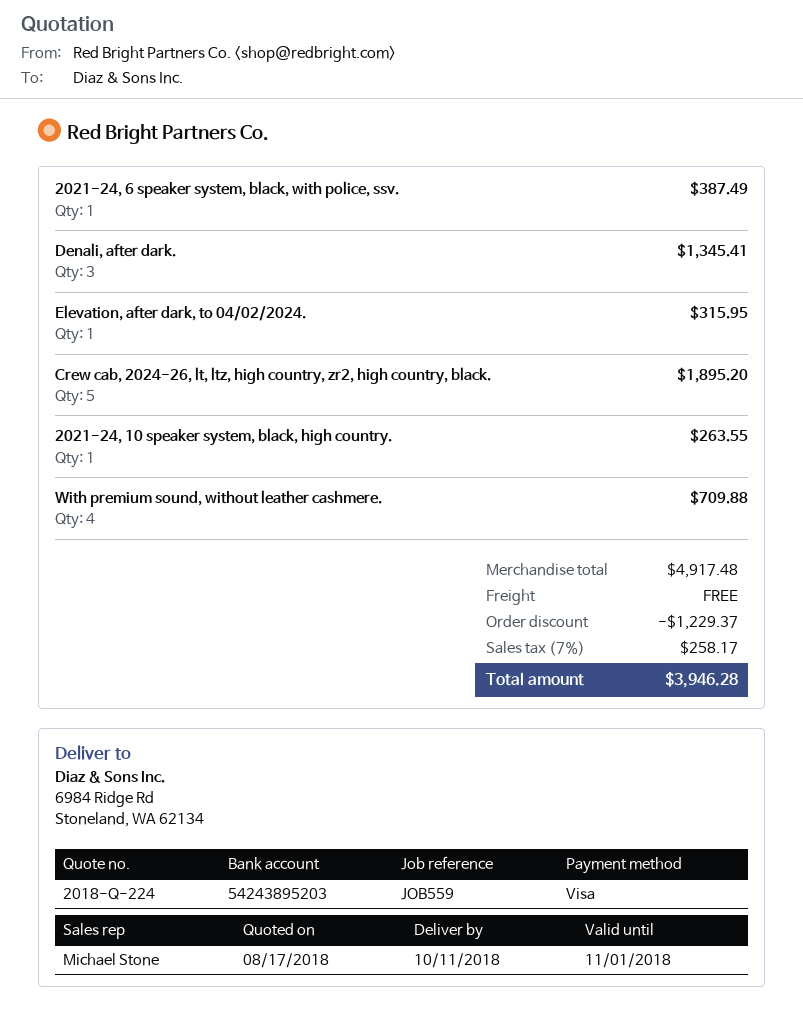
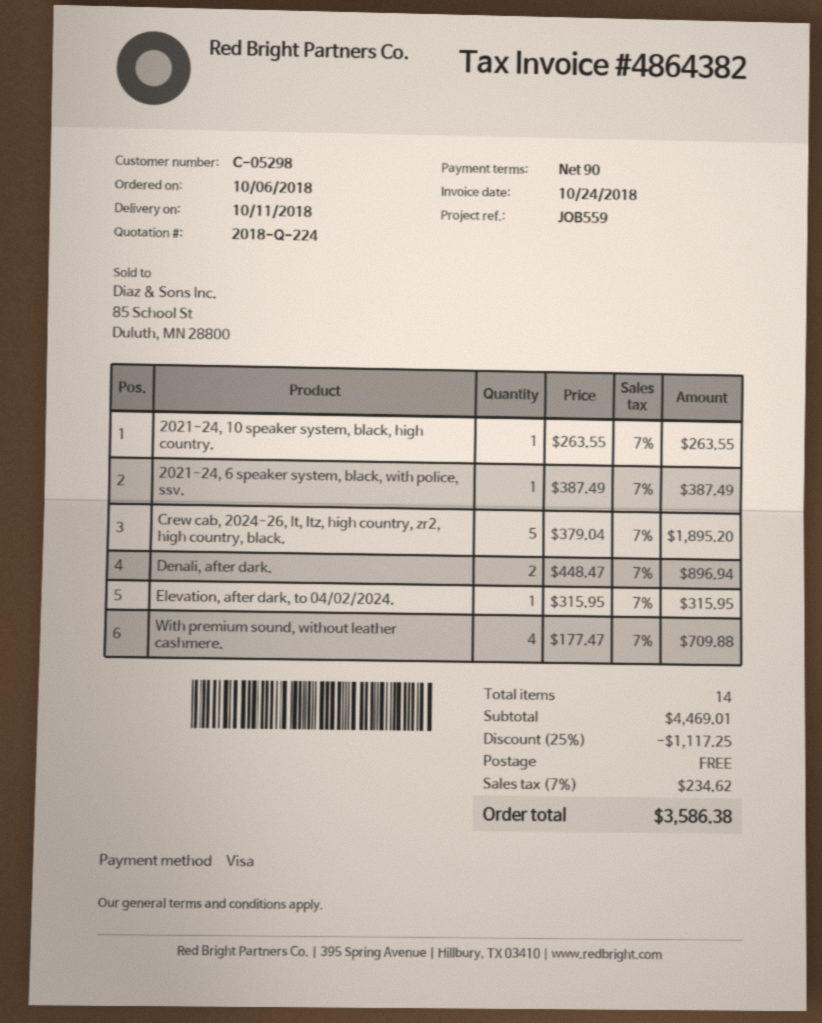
Denali, after dark.: 3 for 1345.41 -> 2 for 896.94
subtotal: 4917.48 -> 4469.01
discount: 1229.37 -> 1117.25
tax: 7% = 258.17 -> 7% = 234.62
total: 3946.28 -> 3586.38

